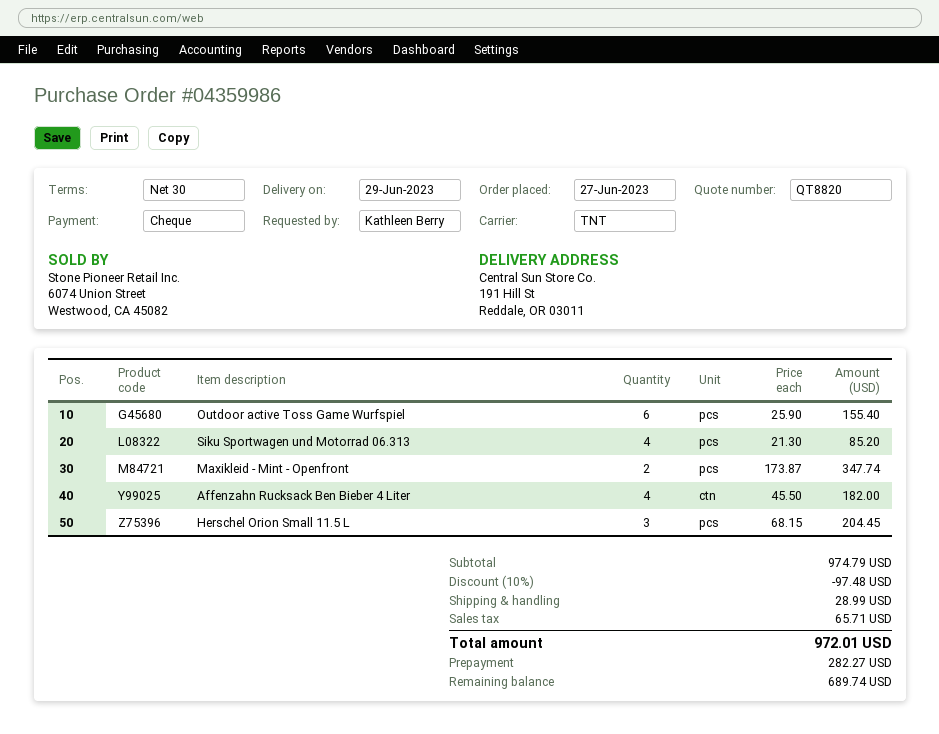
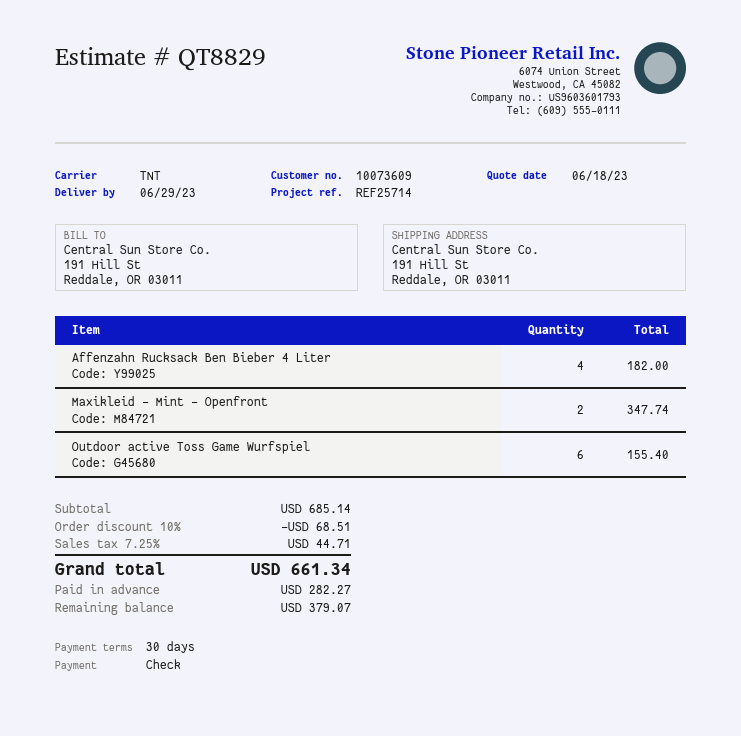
quote number: QT8820 -> QT8829
Siku Sportwagen und Motorrad 06.313: 4 for 85.20 -> none
Herschel Orion Small 11.5 L: 3 for 204.45 -> none
subtotal: 974.79 -> 685.14
discount: 10% = 97.48 -> 10% = 68.51
shipping: 28.99 -> none
tax: 65.71 -> 44.71
total: 972.01 -> 661.34
balance: 689.74 -> 379.07

